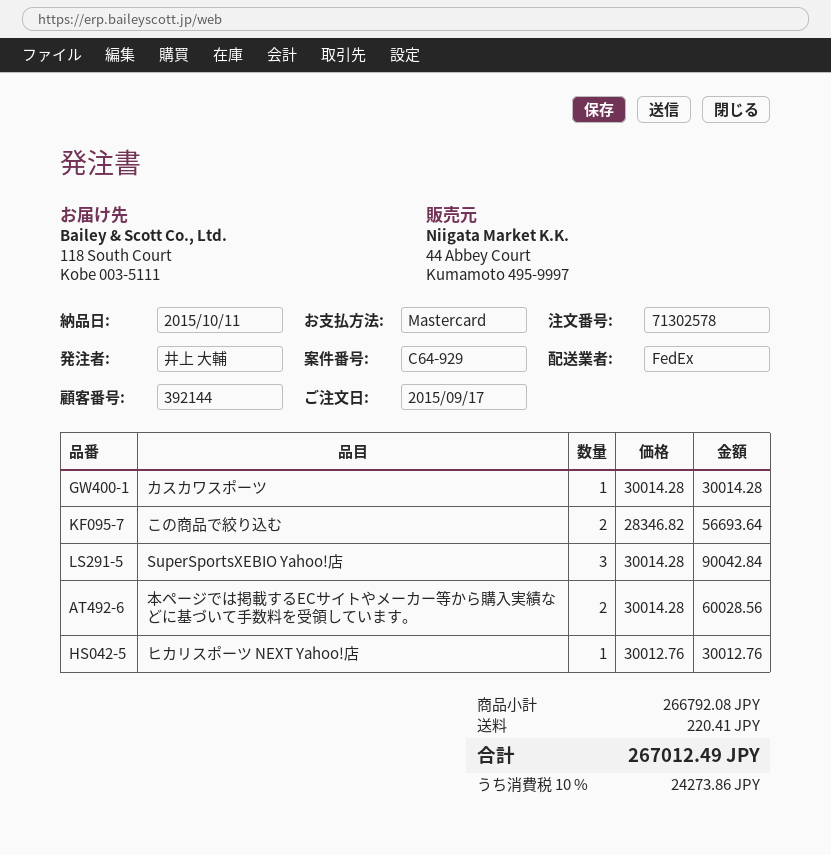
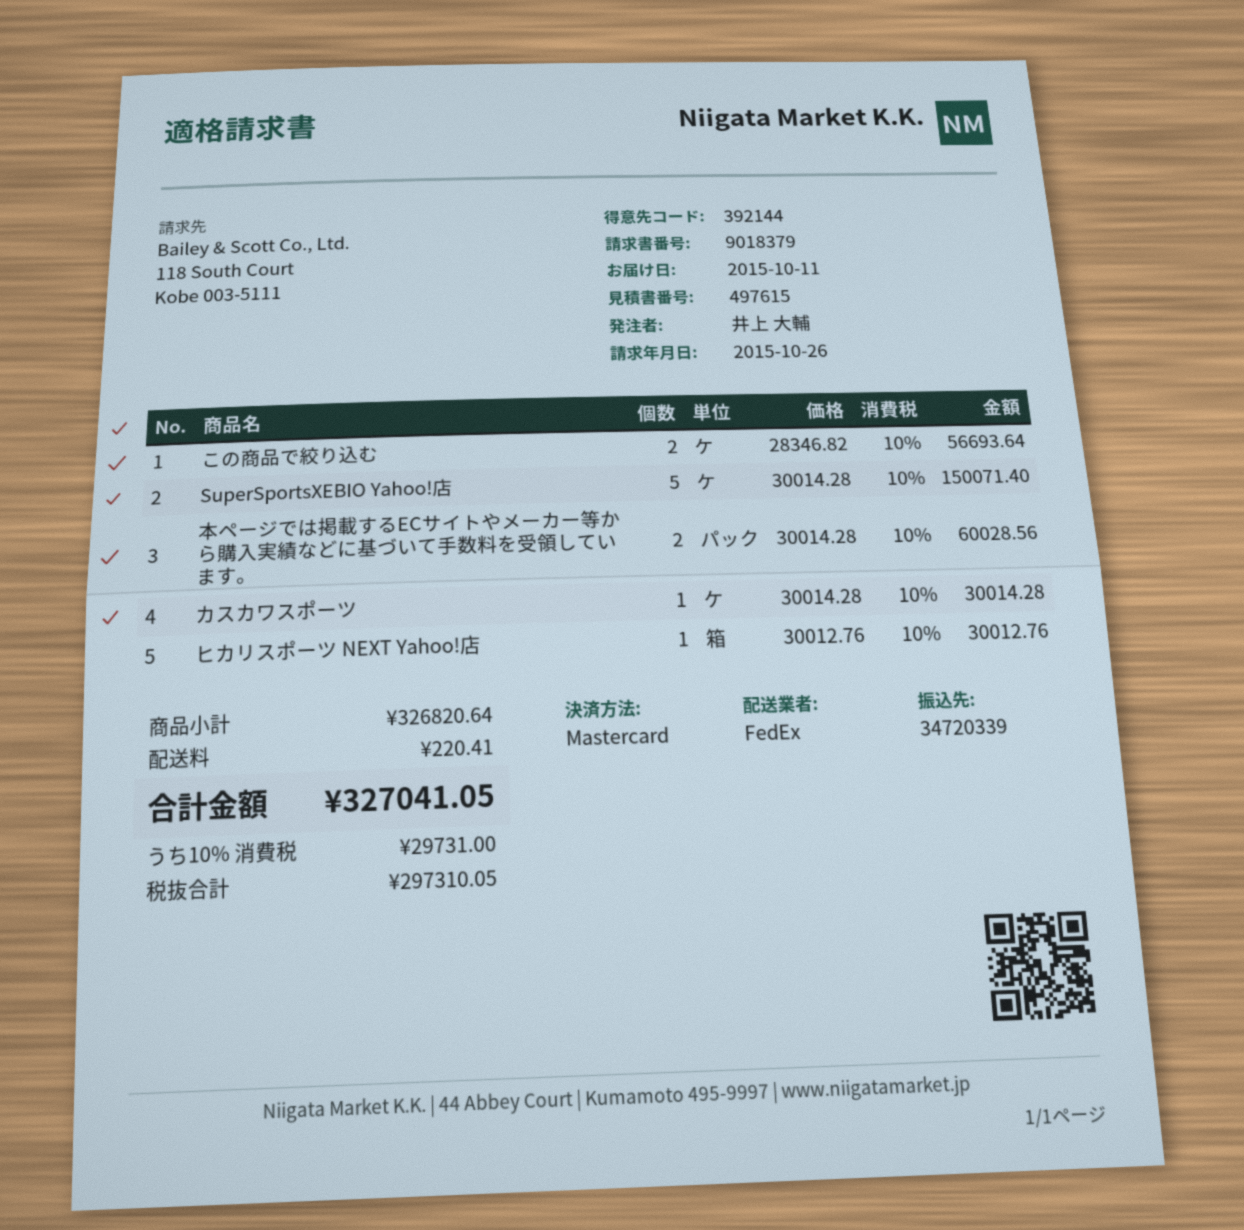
SuperSportsXEBIO Yahoo!店: 3 x 30014.28 = 90042.84 -> 5 x 30014.28 = 150071.40
subtotal: 266792.08 -> 326820.64
tax: 10% = 24273.86 -> 10% = 29731.00
total: 267012.49 -> 327041.05

